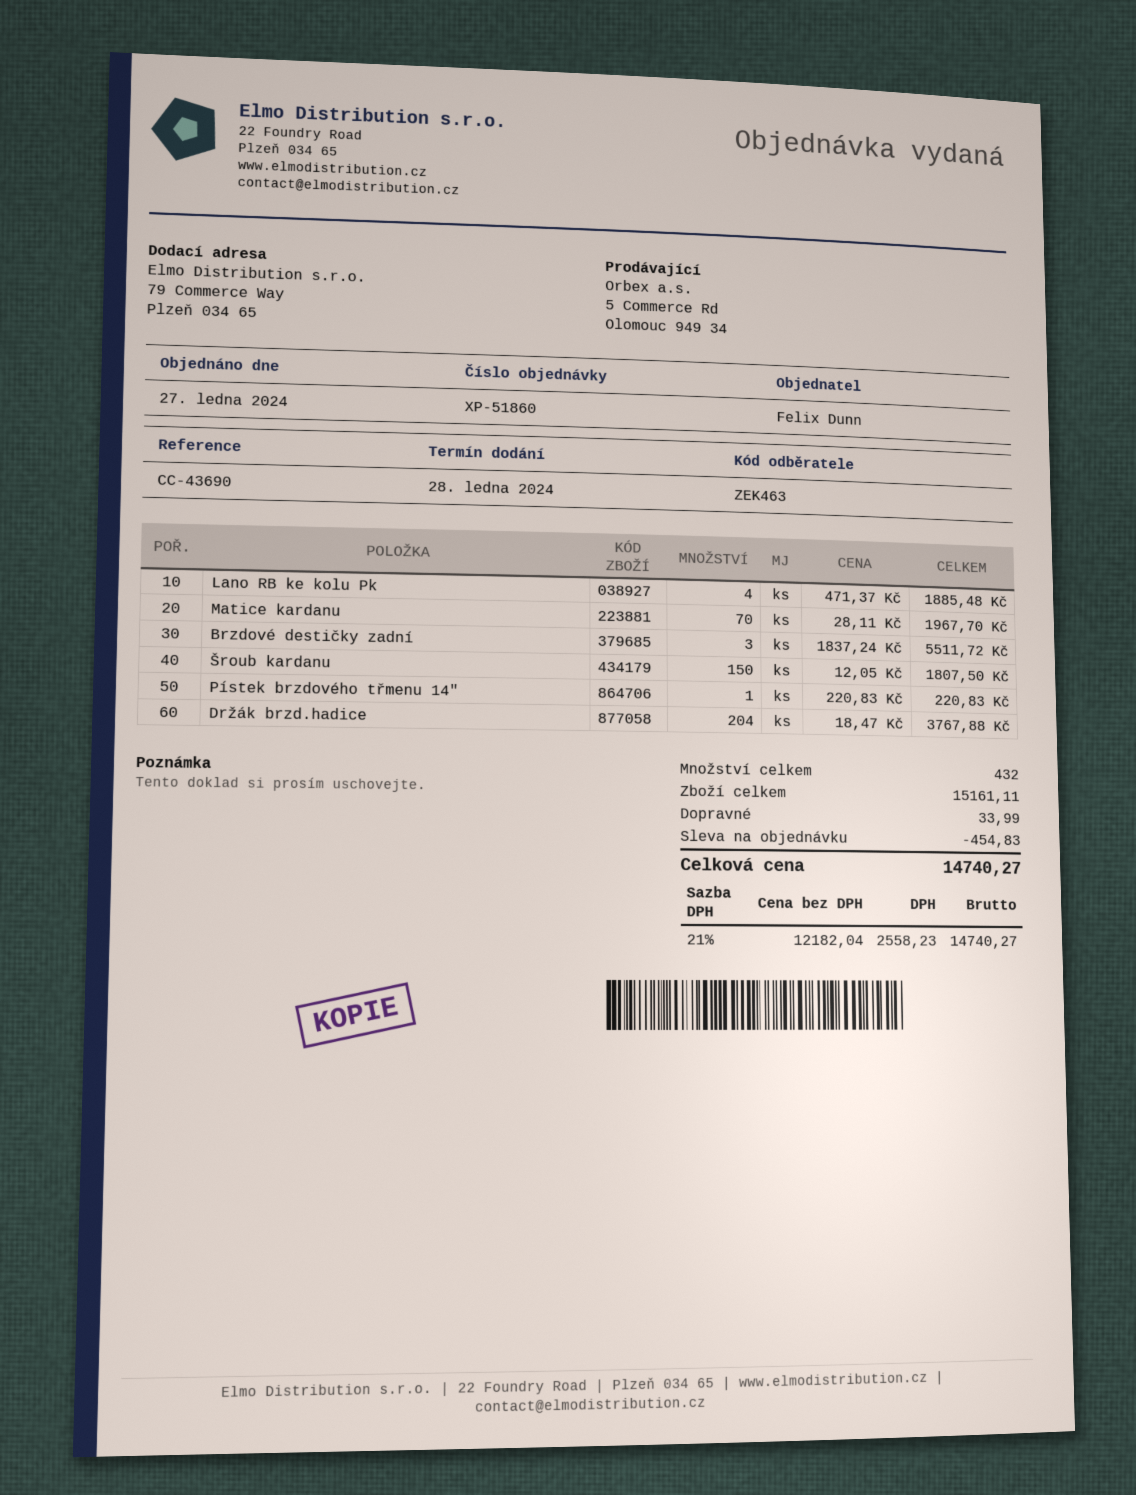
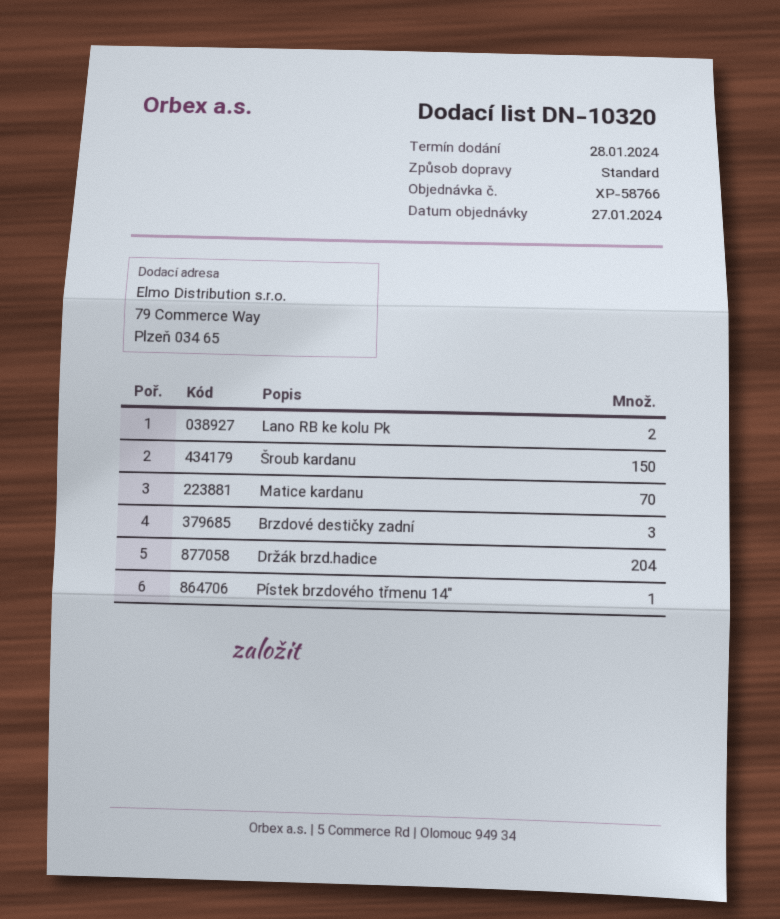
order number: XP-51860 -> XP-58766
Lano RB ke kolu Pk: 4 -> 2

